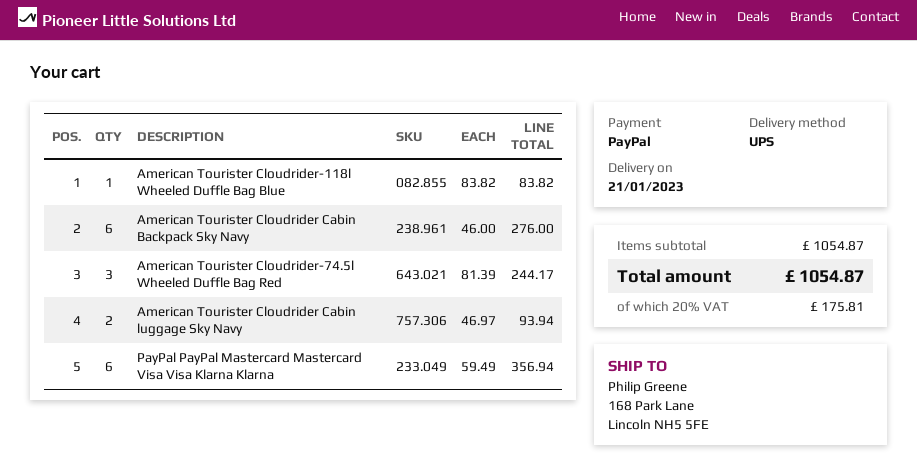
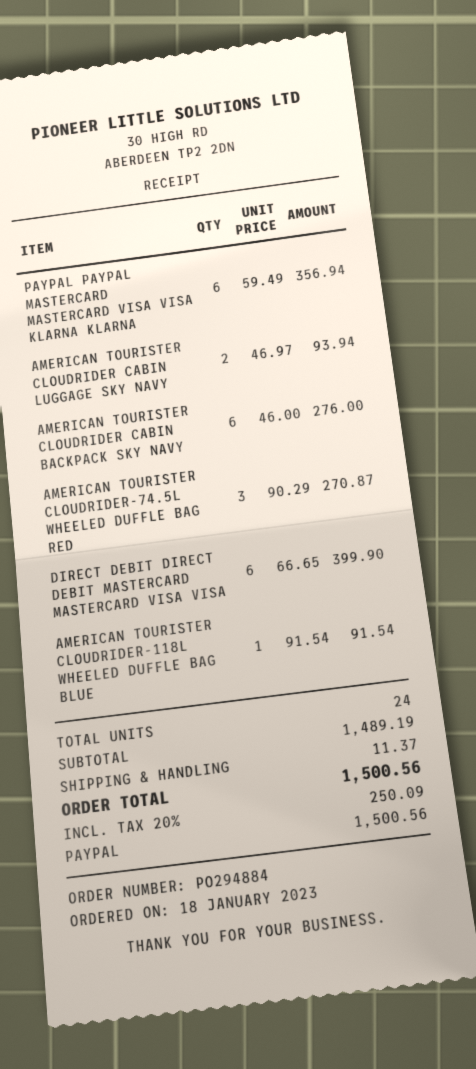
American Tourister Cloudrider-118l Wheeled Duffle Bag Blue: 1 x 83.82 = 83.82 -> 1 x 91.54 = 91.54
American Tourister Cloudrider-74.5l Wheeled Duffle Bag Red: 3 x 81.39 = 244.17 -> 3 x 90.29 = 270.87
DIRECT DEBIT DIRECT DEBIT MASTERCARD MASTERCARD VISA VISA: none -> 6 x 66.65 = 399.90
subtotal: 1054.87 -> 1489.19
shipping: none -> 11.37
tax: 20% = 175.81 -> 20% = 250.09
total: 1054.87 -> 1500.56

